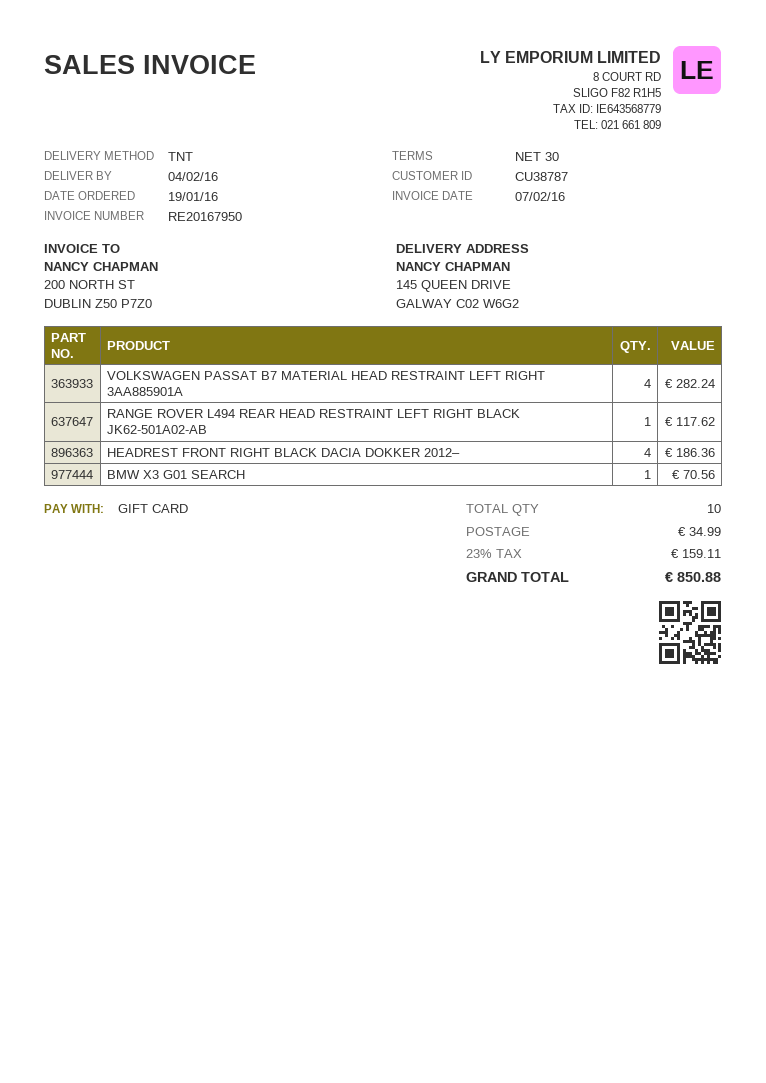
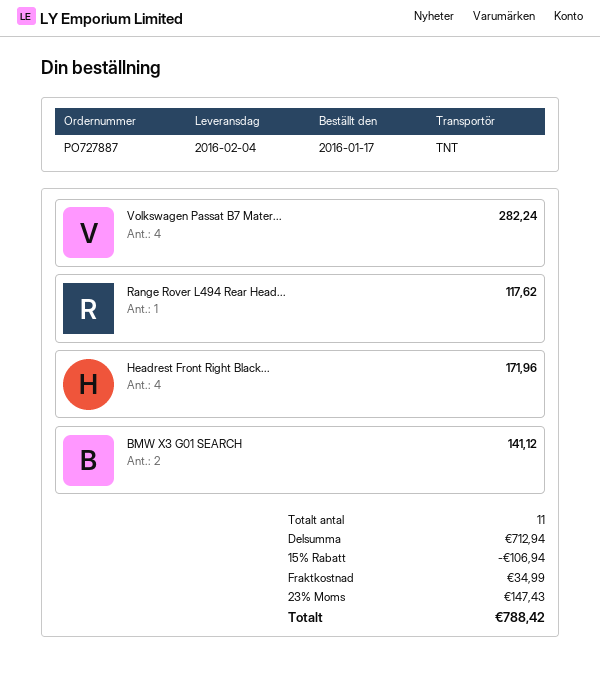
order date: 2016-01-19 -> 2016-01-17
HEADREST FRONT RIGHT BLACK DACIA DOKKER 2012–: 4 for 186.36 -> 4 for 171.96
BMW X3 G01 SEARCH: 1 for 70.56 -> 2 for 141.12
total quantity: 10 -> 11
discount: none -> 15% = 106.94
tax: 23% = 159.11 -> 23% = 147.43
total: 850.88 -> 788.42

